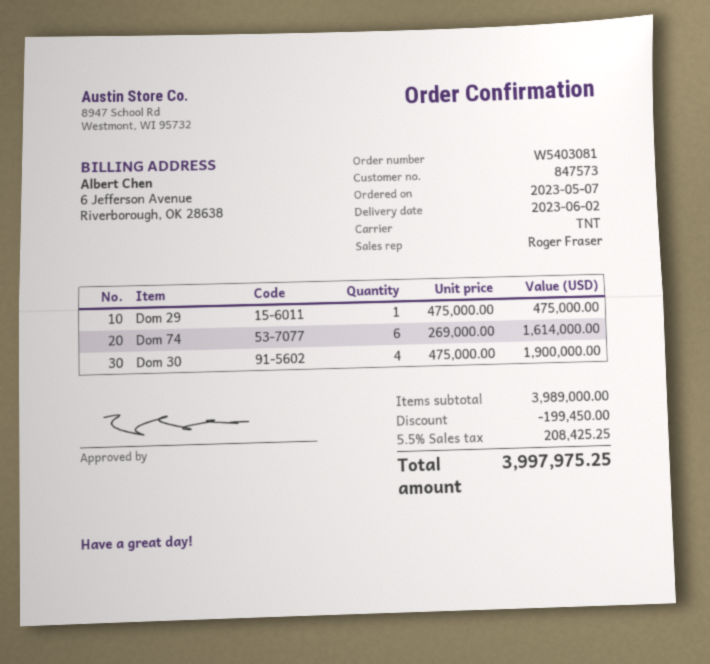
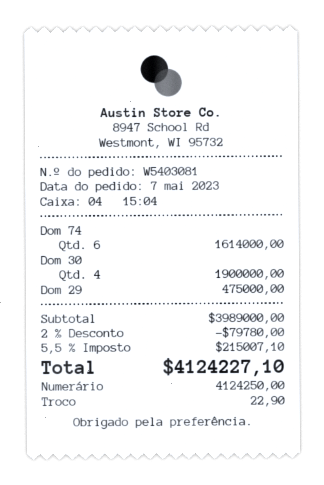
discount: 199450.00 -> 79780.00
tax: 5.5% = 208425.25 -> 5.5% = 215007.10
total: 3997975.25 -> 4124227.10

